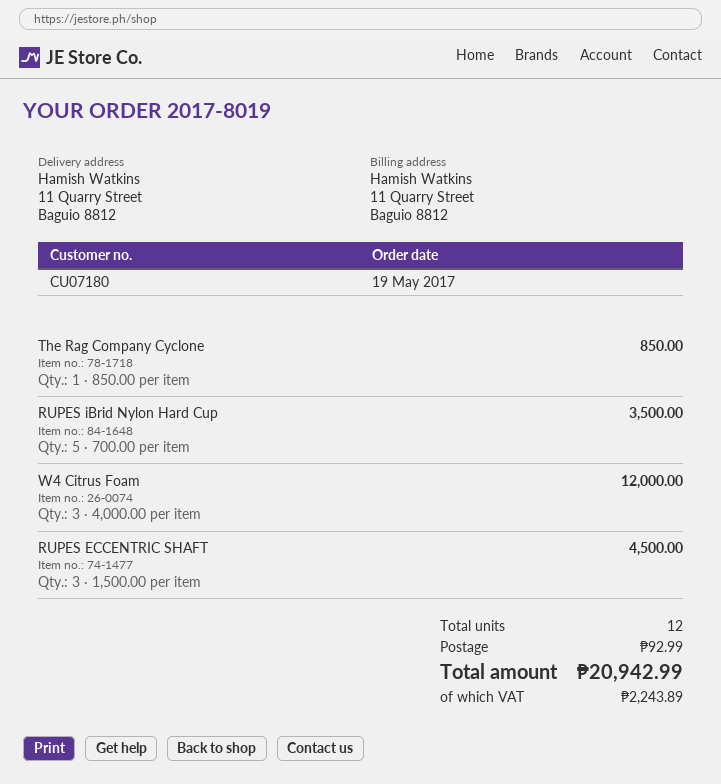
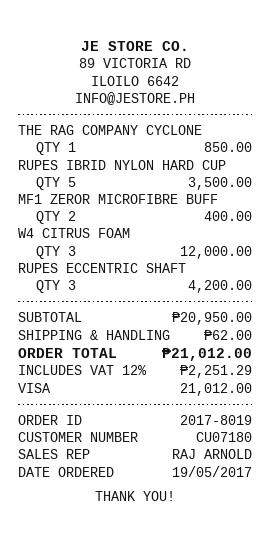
RUPES ECCENTRIC SHAFT: 3 for 4500.00 -> 3 for 4200.00
MF1 ZEROR MICROFIBRE BUFF: none -> 2 for 400.00
shipping: 92.99 -> 62.00
tax: 2243.89 -> 2251.29
total: 20942.99 -> 21012.00

